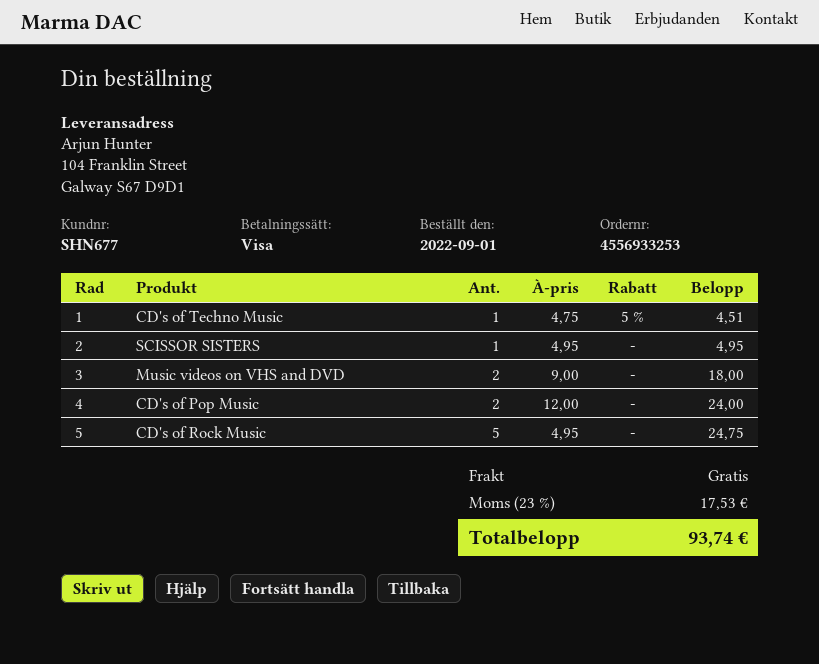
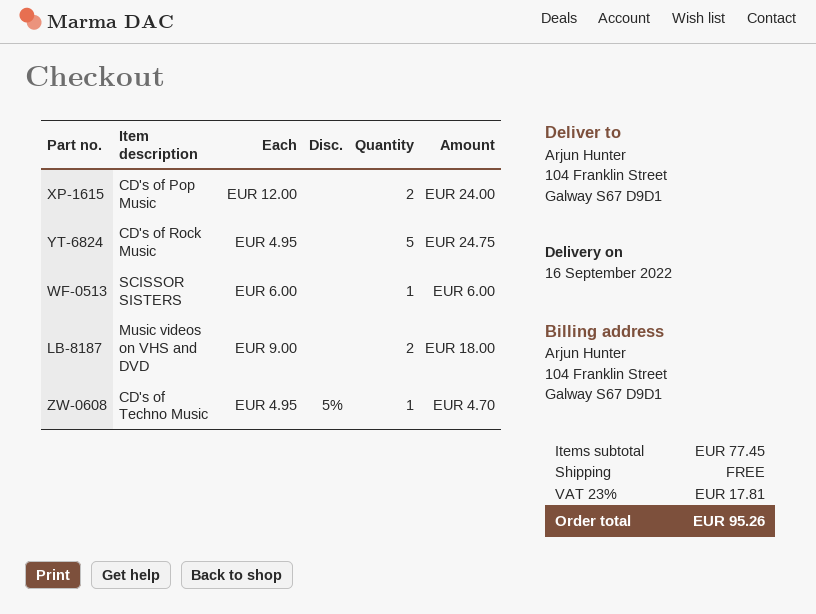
CD's of Techno Music: 1 x 4.75 - 5% = 4.51 -> 1 x 4.95 - 5% = 4.70
SCISSOR SISTERS: 1 x 4.95 = 4.95 -> 1 x 6.00 = 6.00
tax: 23% = 17.53 -> 23% = 17.81
total: 93.74 -> 95.26

